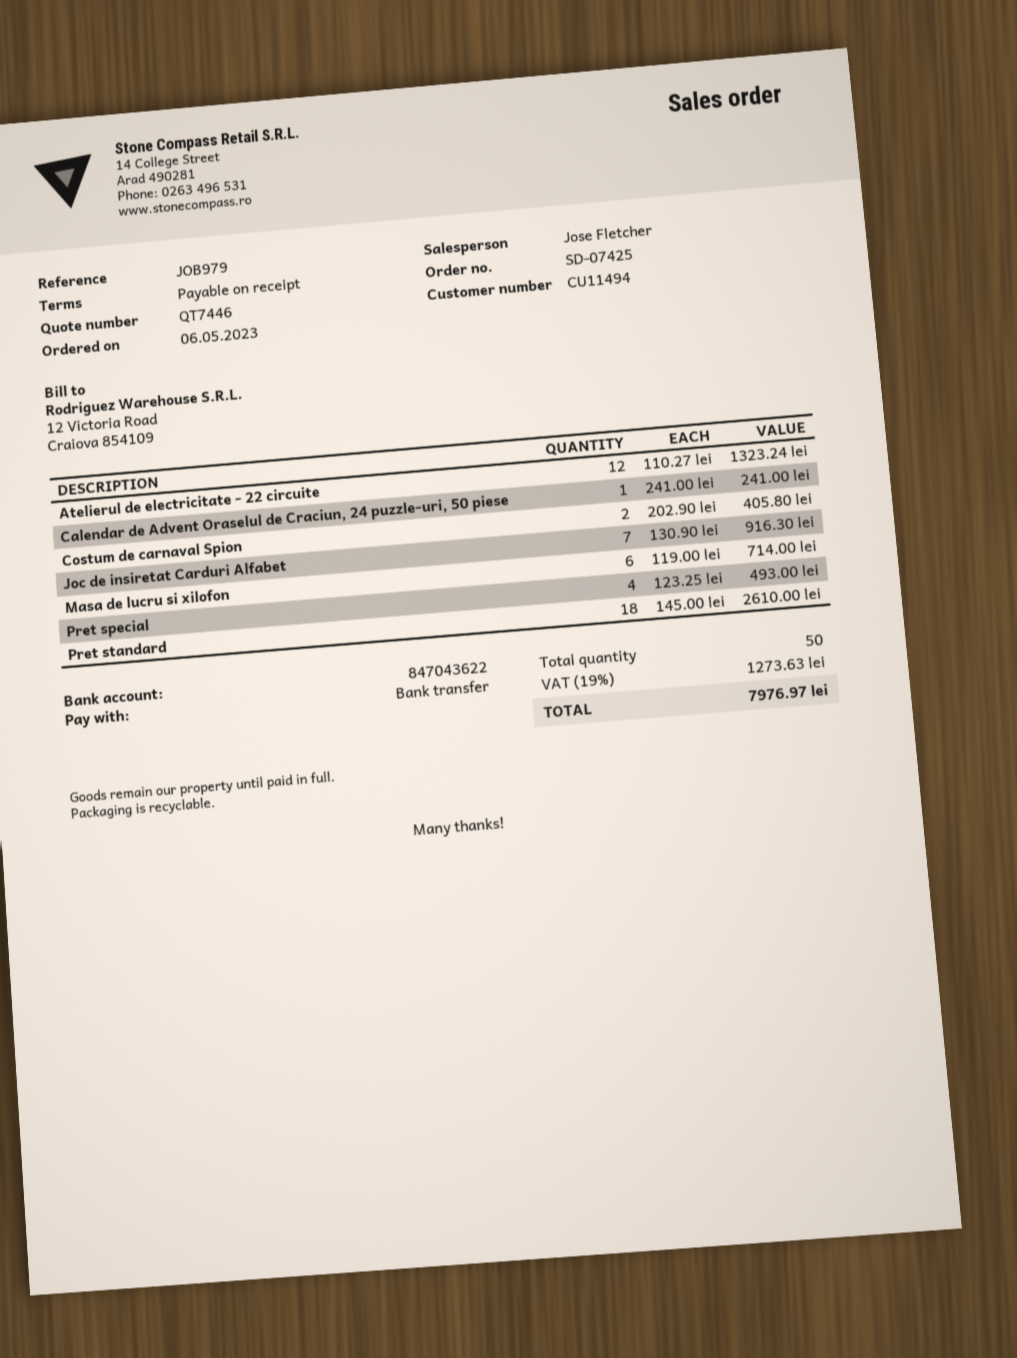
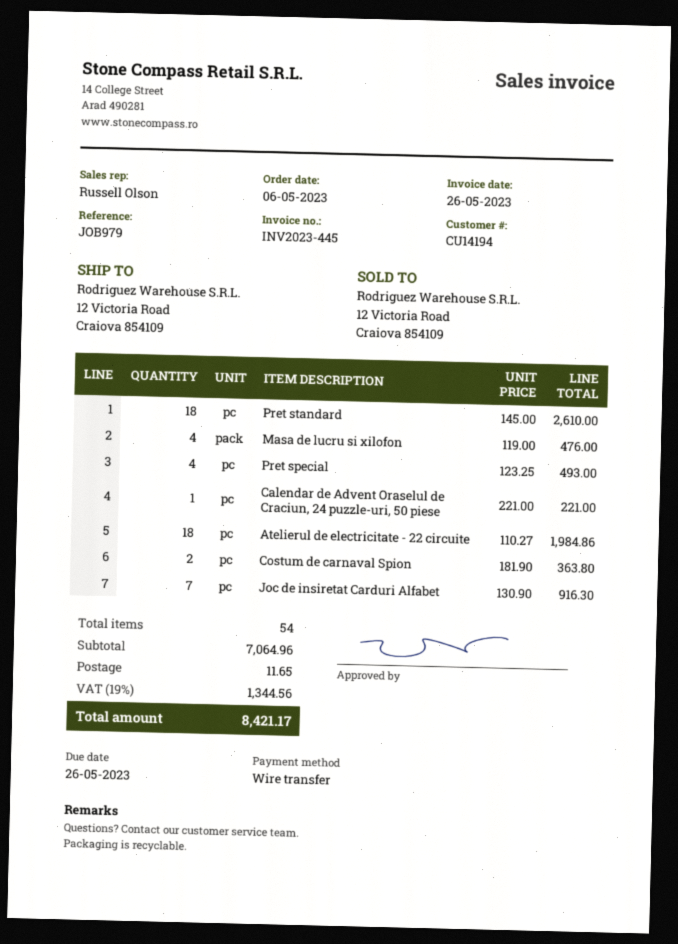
customer number: CU11494 -> CU14194
sales rep: Jose Fletcher -> Russell Olson
Atelierul de electricitate - 22 circuite: 12 x 110.27 = 1323.24 -> 18 x 110.27 = 1984.86
Calendar de Advent Oraselul de Craciun, 24 puzzle-uri, 50 piese: 1 x 241.00 = 241.00 -> 1 x 221.00 = 221.00
Costum de carnaval Spion: 2 x 202.90 = 405.80 -> 2 x 181.90 = 363.80
Masa de lucru si xilofon: 6 x 119.00 = 714.00 -> 4 x 119.00 = 476.00
total quantity: 50 -> 54
shipping: none -> 11.65
tax: 19% = 1273.63 -> 19% = 1344.56
total: 7976.97 -> 8421.17

